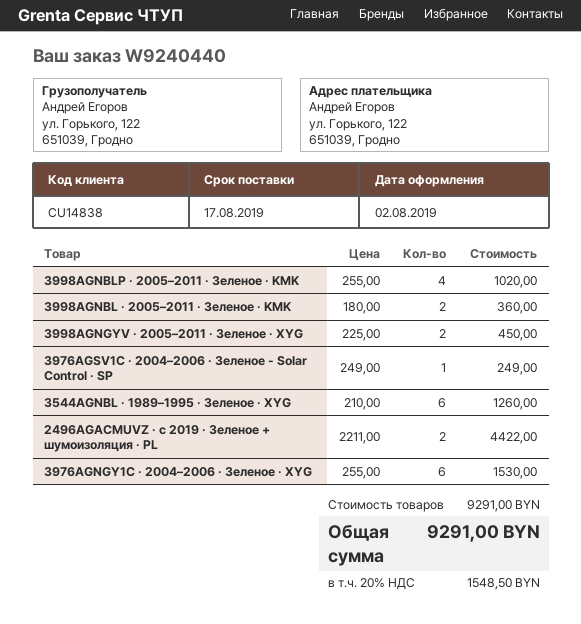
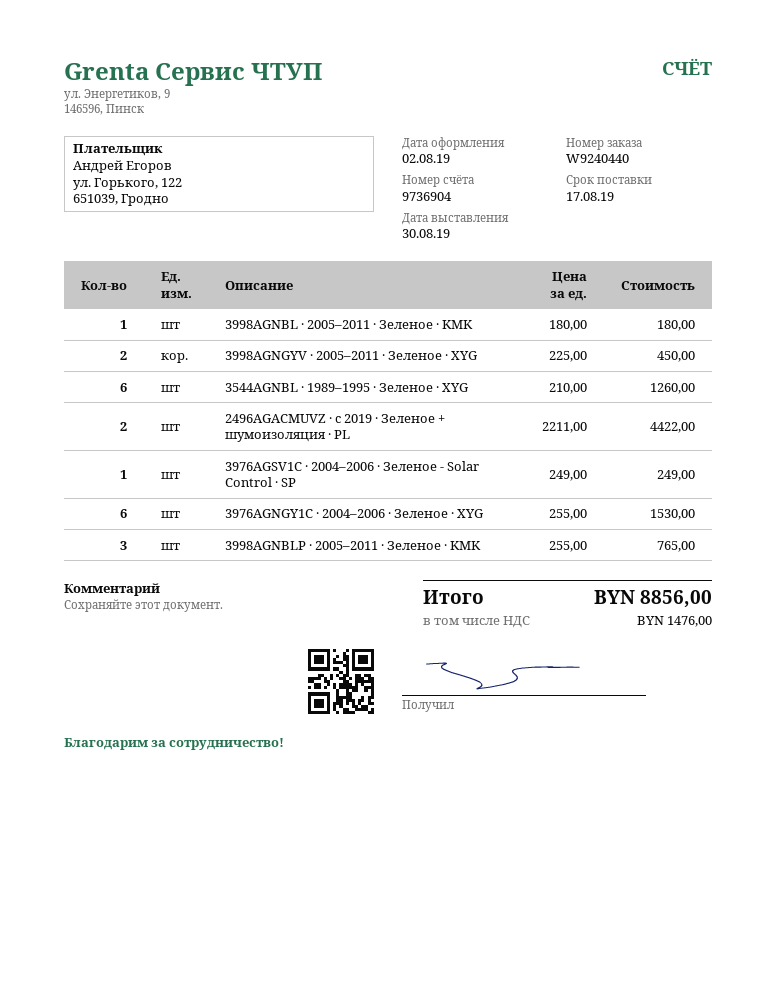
3998AGNBLP · 2005–2011 · Зеленое · KMK: 4 x 255.00 = 1020.00 -> 3 x 255.00 = 765.00
3998AGNBL · 2005–2011 · Зеленое · KMK: 2 x 180.00 = 360.00 -> 1 x 180.00 = 180.00
tax: 1548.50 -> 1476.00
total: 9291.00 -> 8856.00

